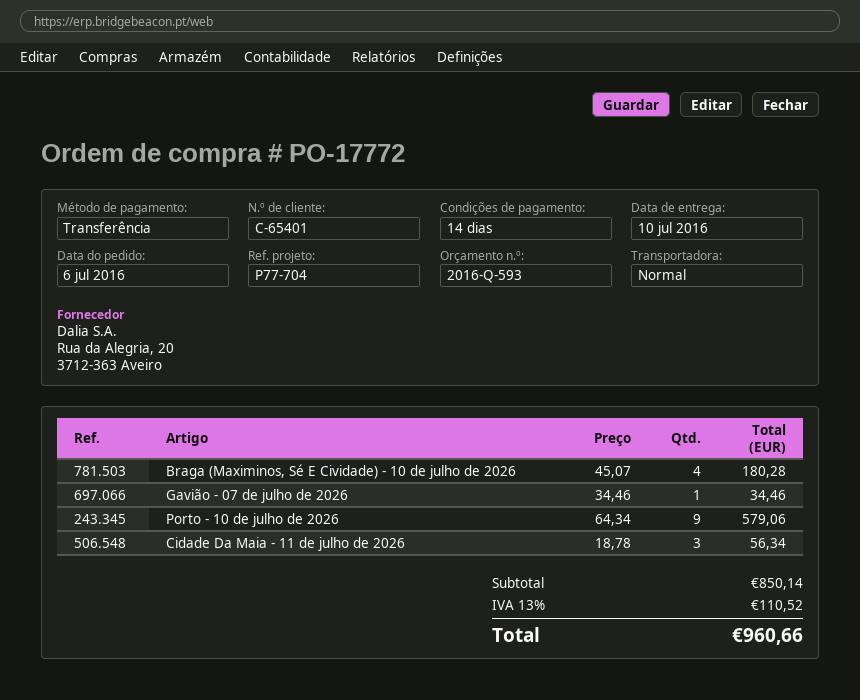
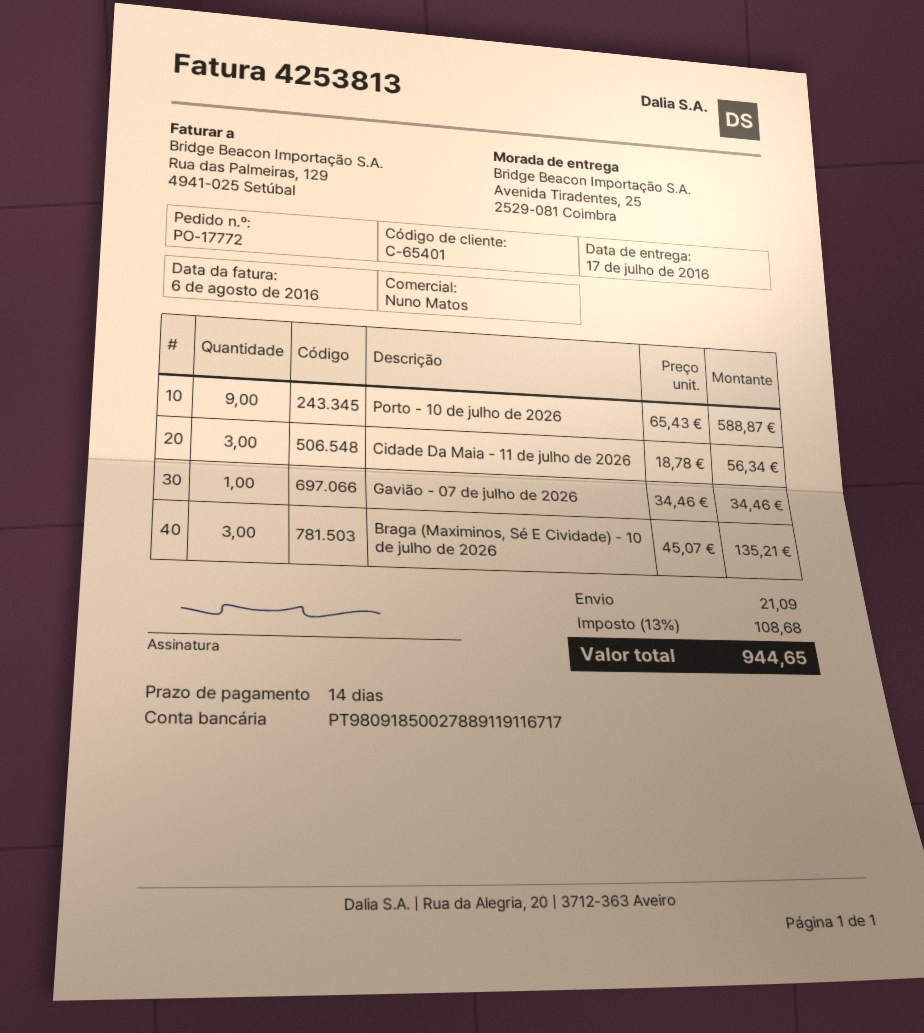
delivery date: 2016-07-10 -> 2016-07-17
Braga (Maximinos, Sé E Cividade) - 10 de julho de 2026: 4 x 45.07 = 180.28 -> 3 x 45.07 = 135.21
Porto - 10 de julho de 2026: 9 x 64.34 = 579.06 -> 9 x 65.43 = 588.87
shipping: none -> 21.09
tax: 13% = 110.52 -> 13% = 108.68
total: 960.66 -> 944.65

